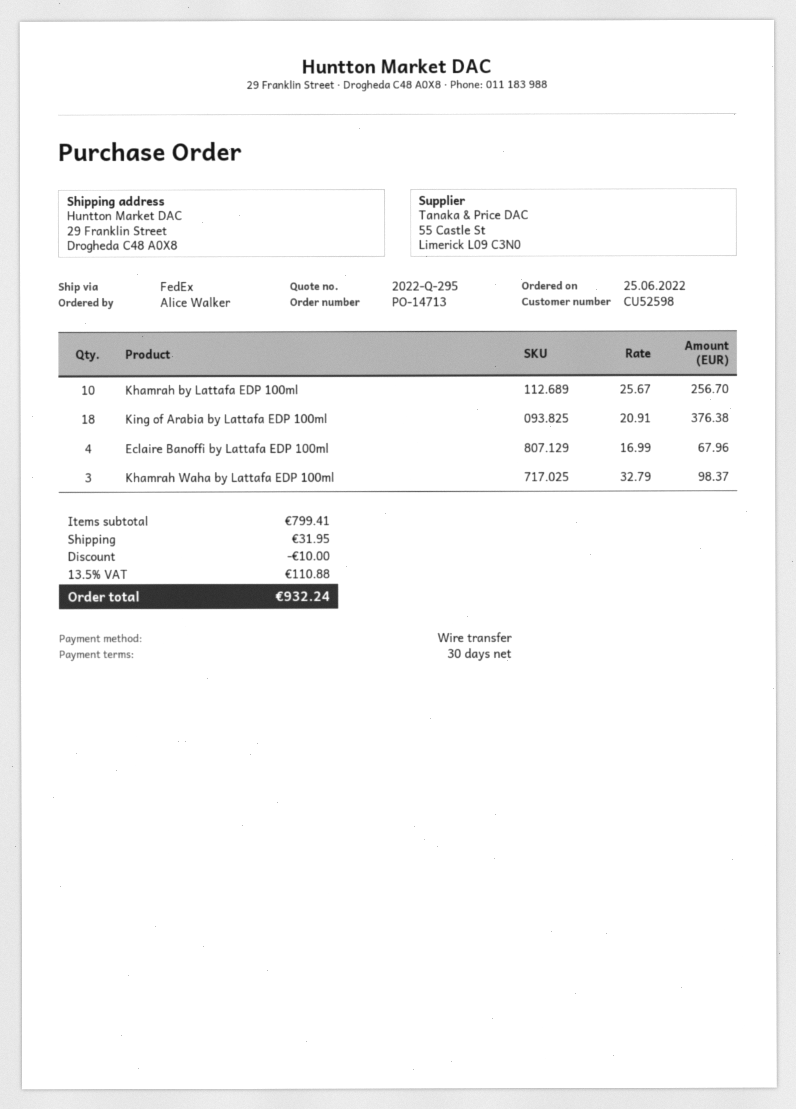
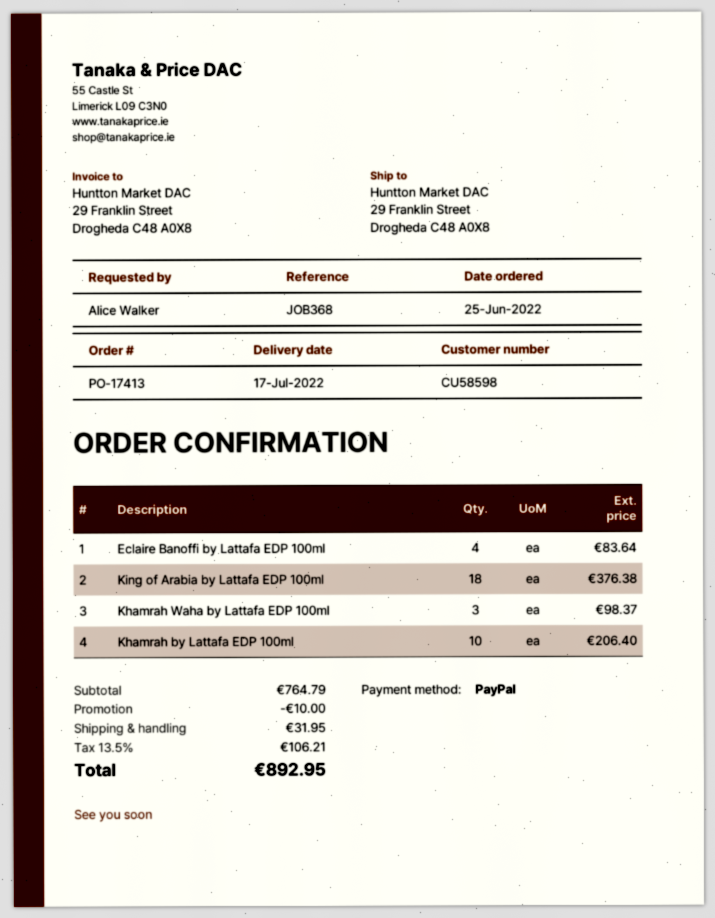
order number: PO-14713 -> PO-17413
customer number: CU52598 -> CU58598
payment method: bank transfer -> PayPal
Khamrah by Lattafa EDP 100ml: 10 for 256.70 -> 10 for 206.40
Eclaire Banoffi by Lattafa EDP 100ml: 4 for 67.96 -> 4 for 83.64
subtotal: 799.41 -> 764.79
tax: 13.5% = 110.88 -> 13.5% = 106.21
total: 932.24 -> 892.95

